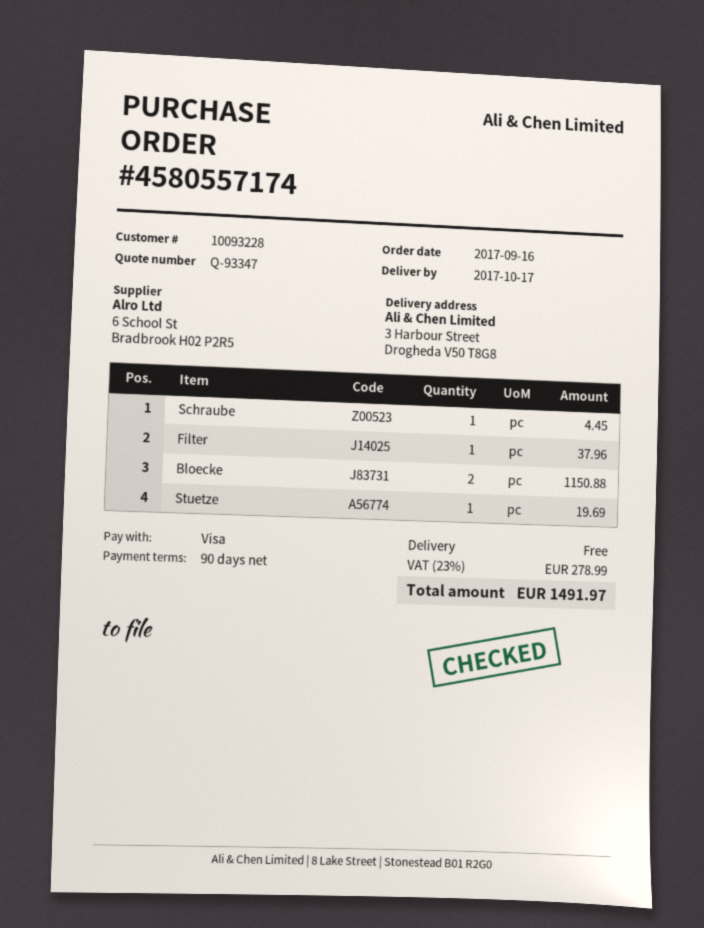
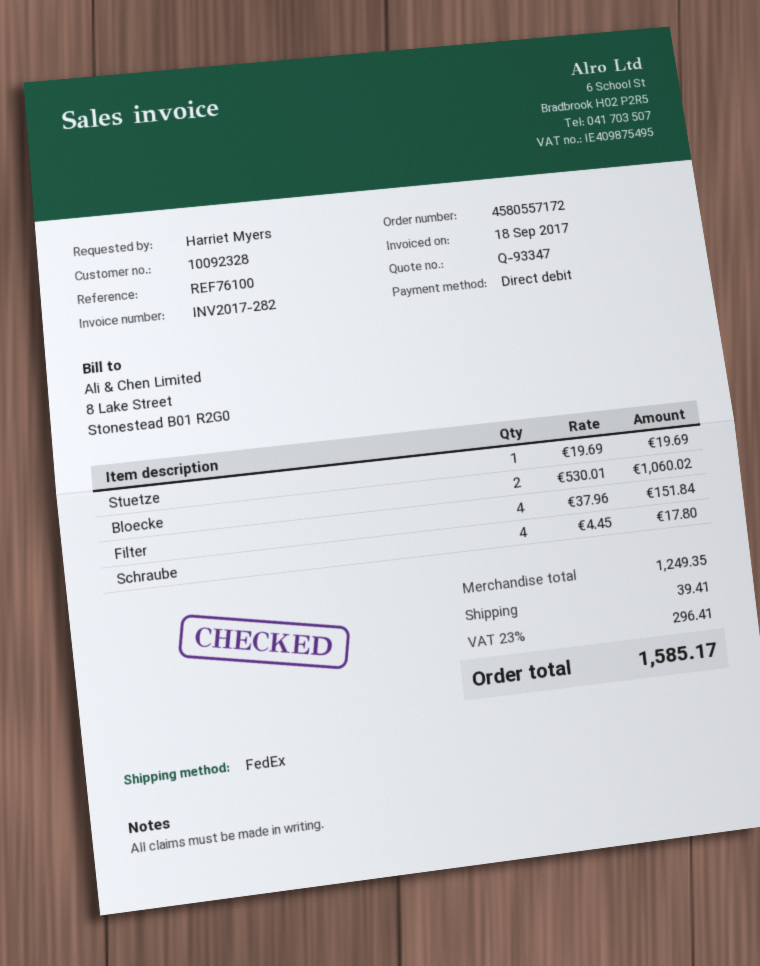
order number: 4580557174 -> 4580557172
customer number: 10093228 -> 10092328
payment method: Visa -> direct debit
Schraube: 1 for 4.45 -> 4 for 17.80
Filter: 1 for 37.96 -> 4 for 151.84
Bloecke: 2 for 1150.88 -> 2 for 1060.02
shipping: 0.00 -> 39.41
tax: 23% = 278.99 -> 23% = 296.41
total: 1491.97 -> 1585.17

